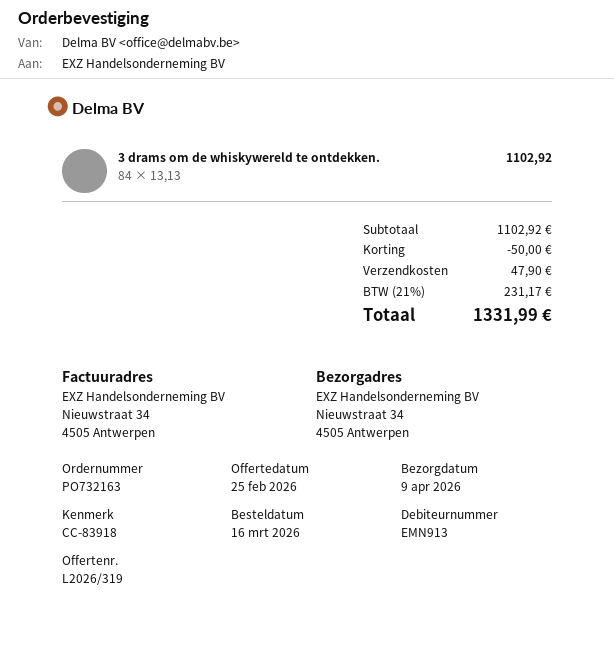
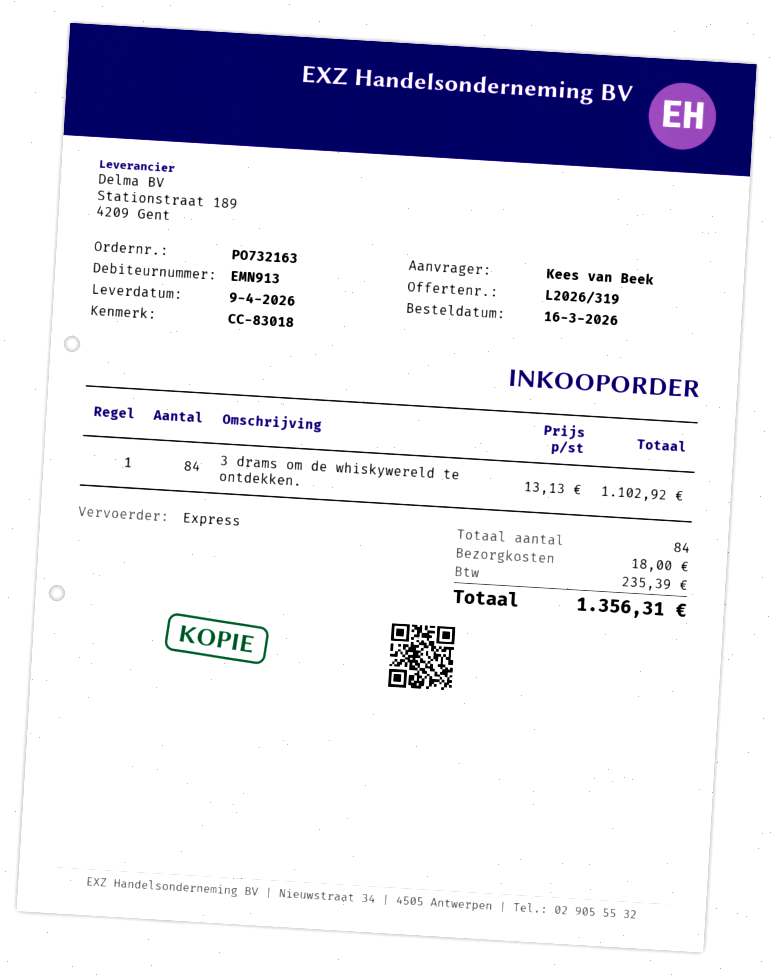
reference: CC-83918 -> CC-83018
discount: 50.00 -> none
shipping: 47.90 -> 18.00
tax: 231.17 -> 235.39
total: 1331.99 -> 1356.31

